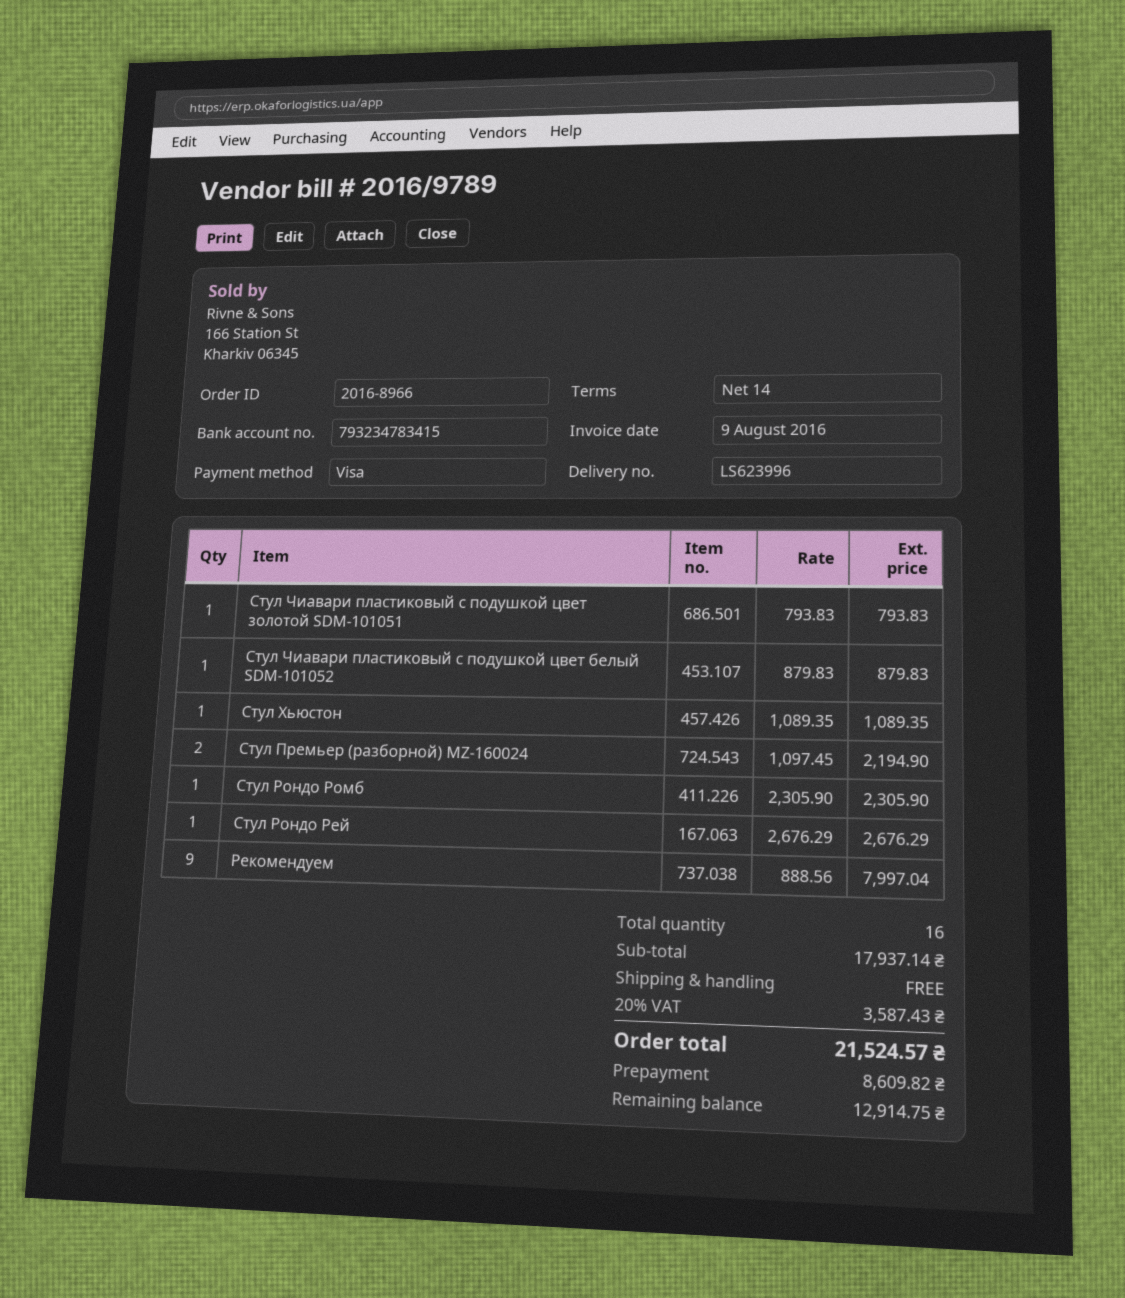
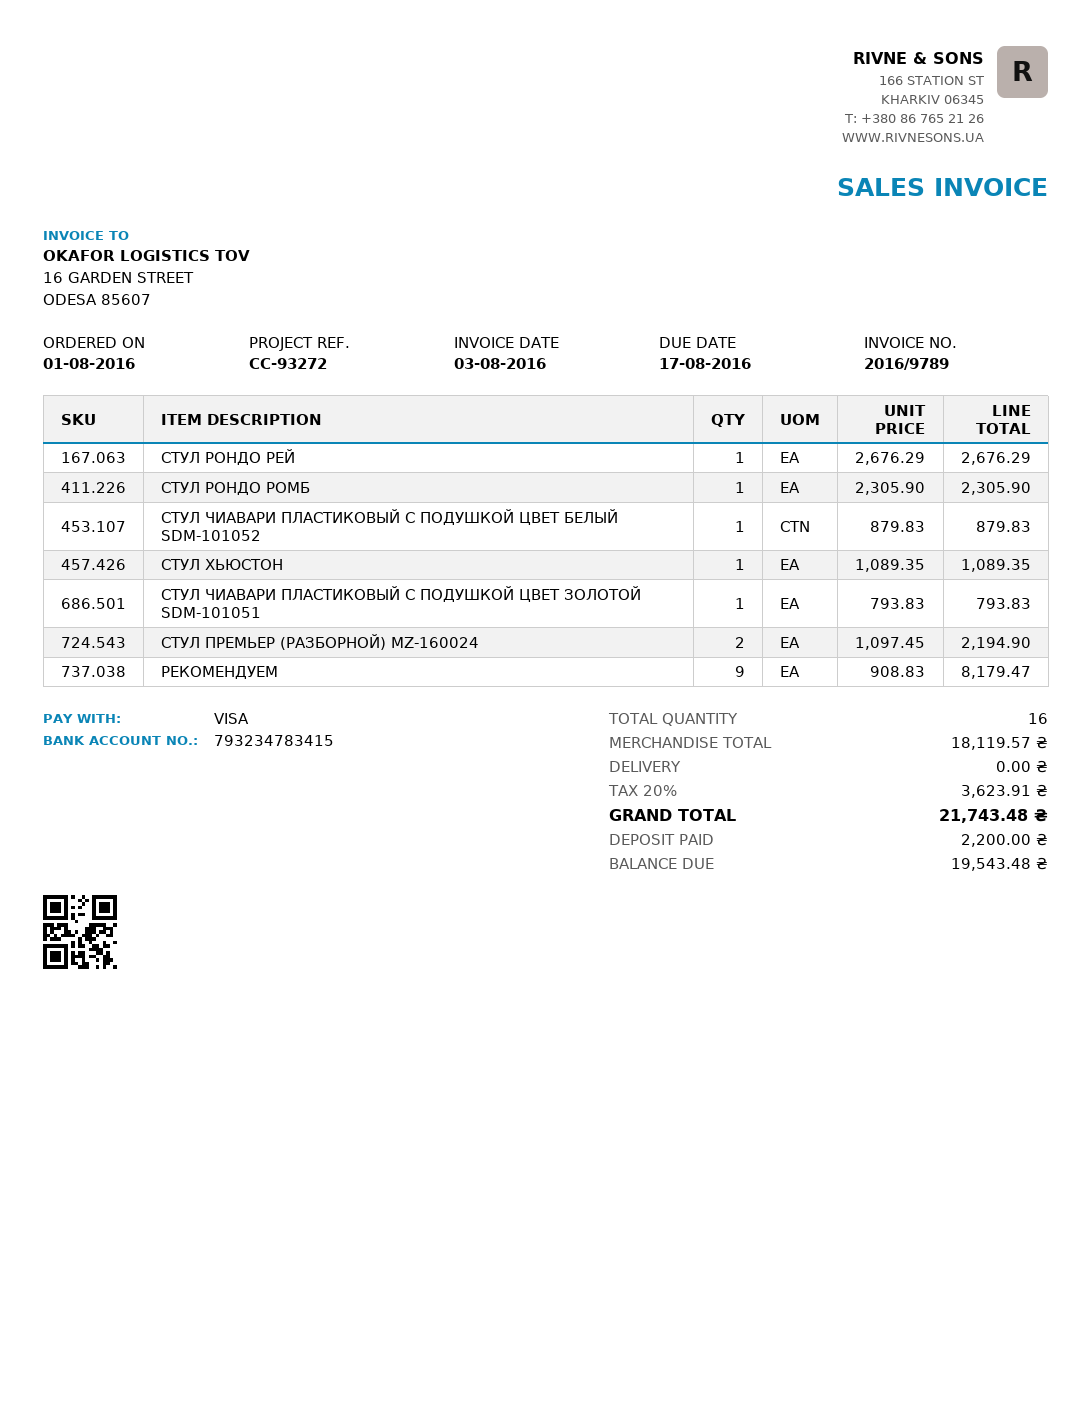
invoice date: 2016-08-09 -> 2016-08-03
Рекомендуем: 9 x 888.56 = 7997.04 -> 9 x 908.83 = 8179.47
subtotal: 17937.14 -> 18119.57
tax: 20% = 3587.43 -> 20% = 3623.91
total: 21524.57 -> 21743.48
deposit: 8609.82 -> 2200.00
balance: 12914.75 -> 19543.48

